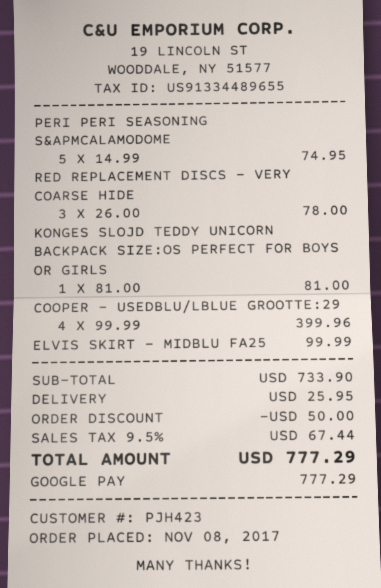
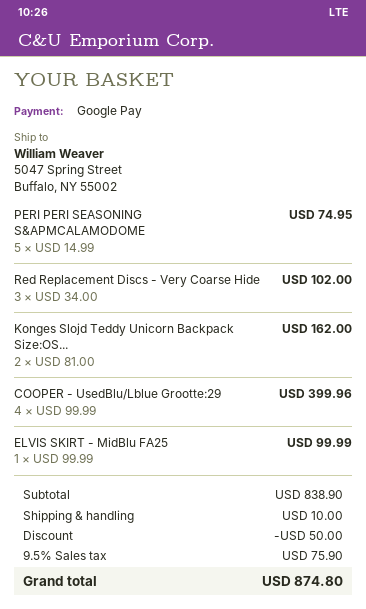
RED REPLACEMENT DISCS - VERY COARSE HIDE: 3 x 26.00 = 78.00 -> 3 x 34.00 = 102.00
KONGES SLOJD TEDDY UNICORN BACKPACK SIZE:OS PERFECT FOR BOYS OR GIRLS: 1 x 81.00 = 81.00 -> 2 x 81.00 = 162.00
subtotal: 733.90 -> 838.90
shipping: 25.95 -> 10.00
tax: 9.5% = 67.44 -> 9.5% = 75.90
total: 777.29 -> 874.80

